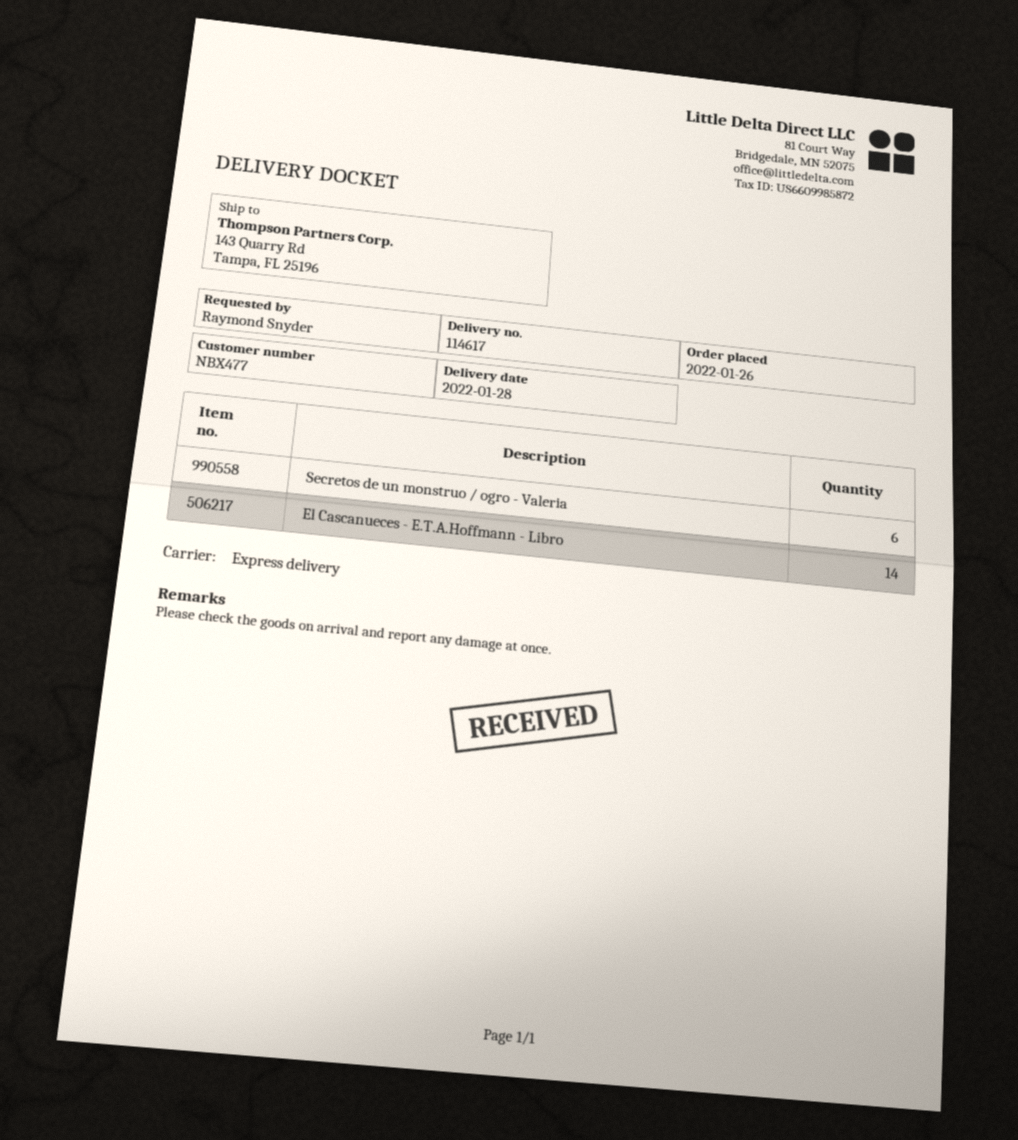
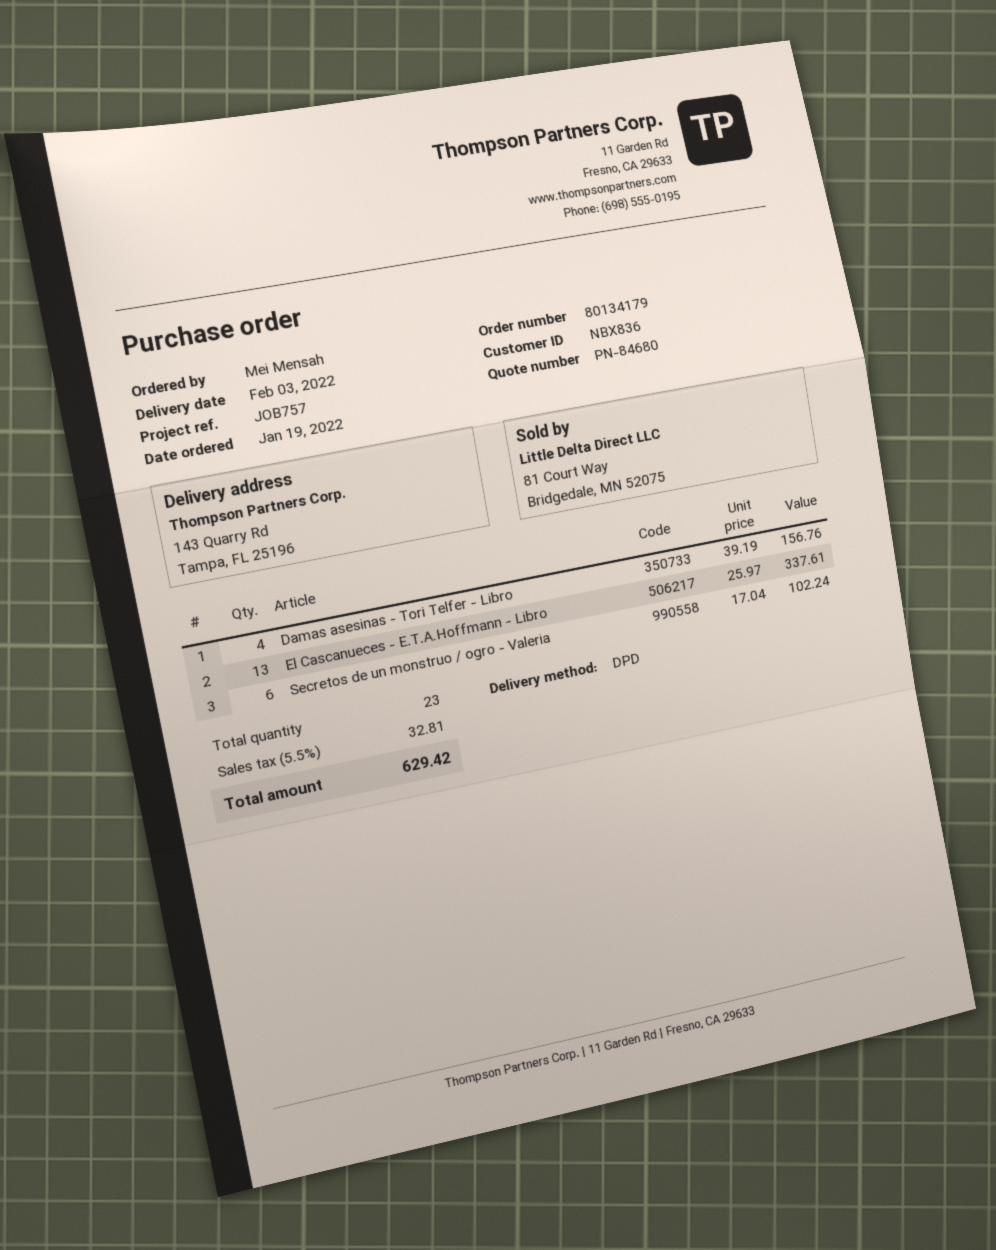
order date: 2022-01-26 -> 2022-01-19
delivery date: 2022-01-28 -> 2022-02-03
customer number: NBX477 -> NBX836
ordered by: Raymond Snyder -> Mei Mensah
shipping method: express -> DPD
El Cascanueces - E.T.A.Hoffmann - Libro: 14 -> 13
Damas asesinas - Tori Telfer - Libro: none -> 4

